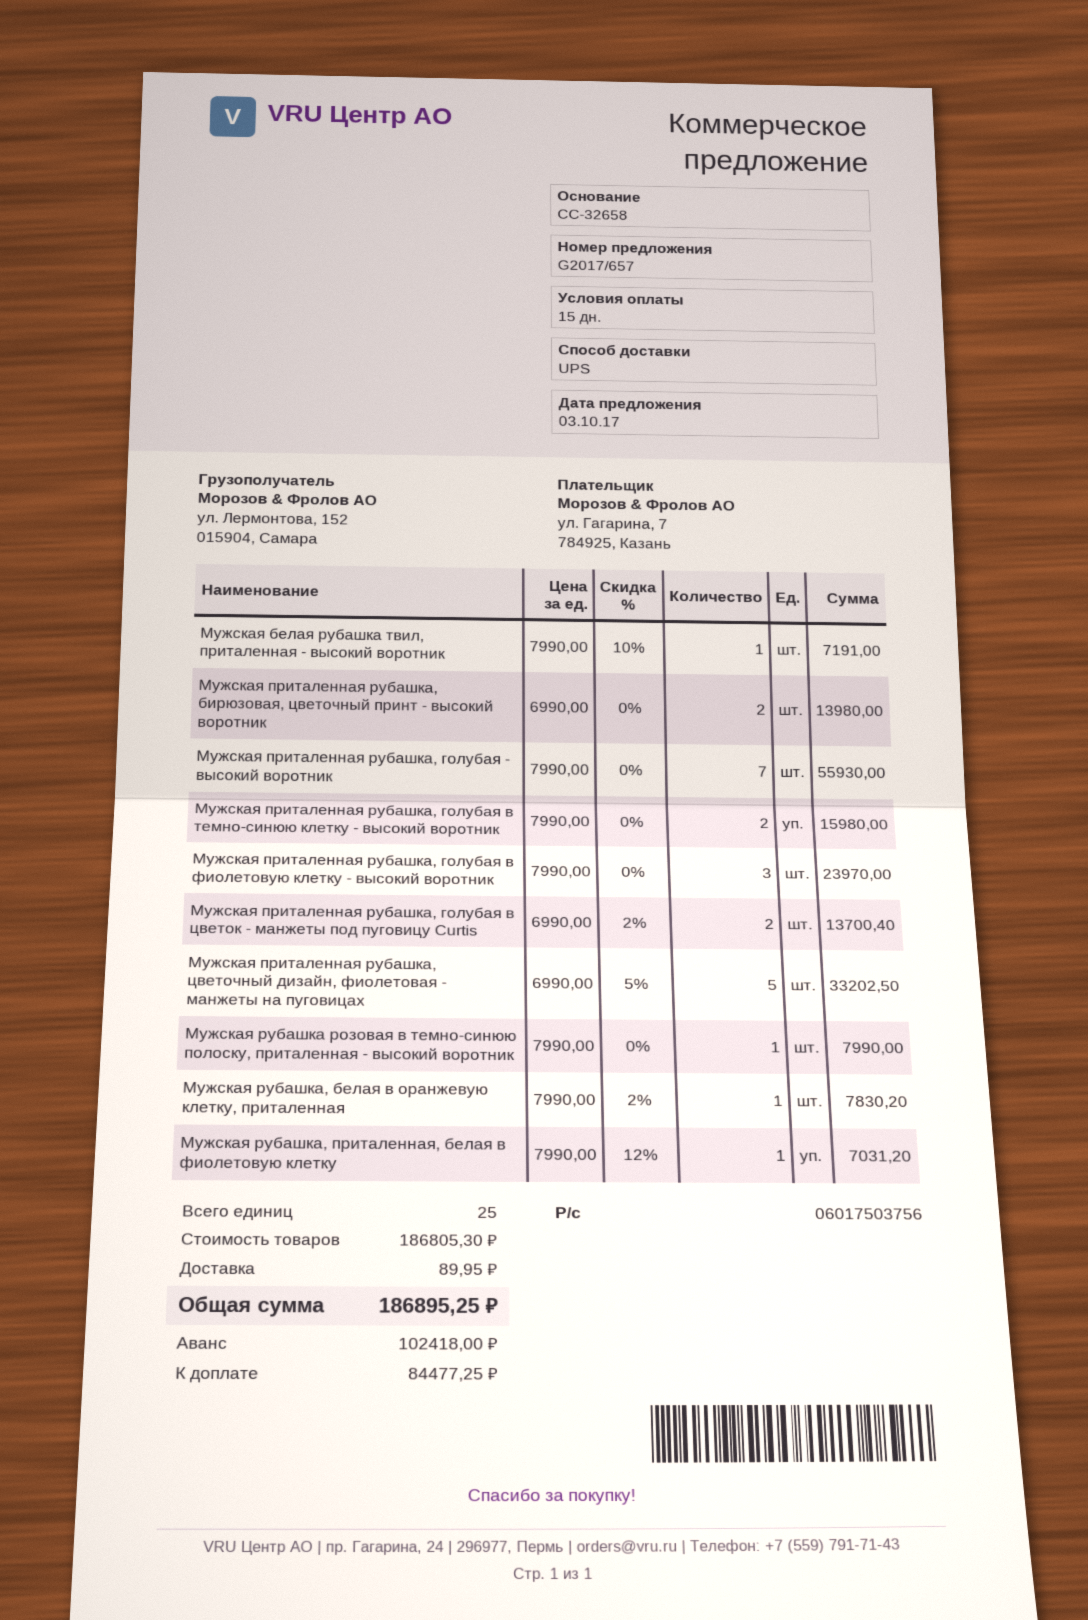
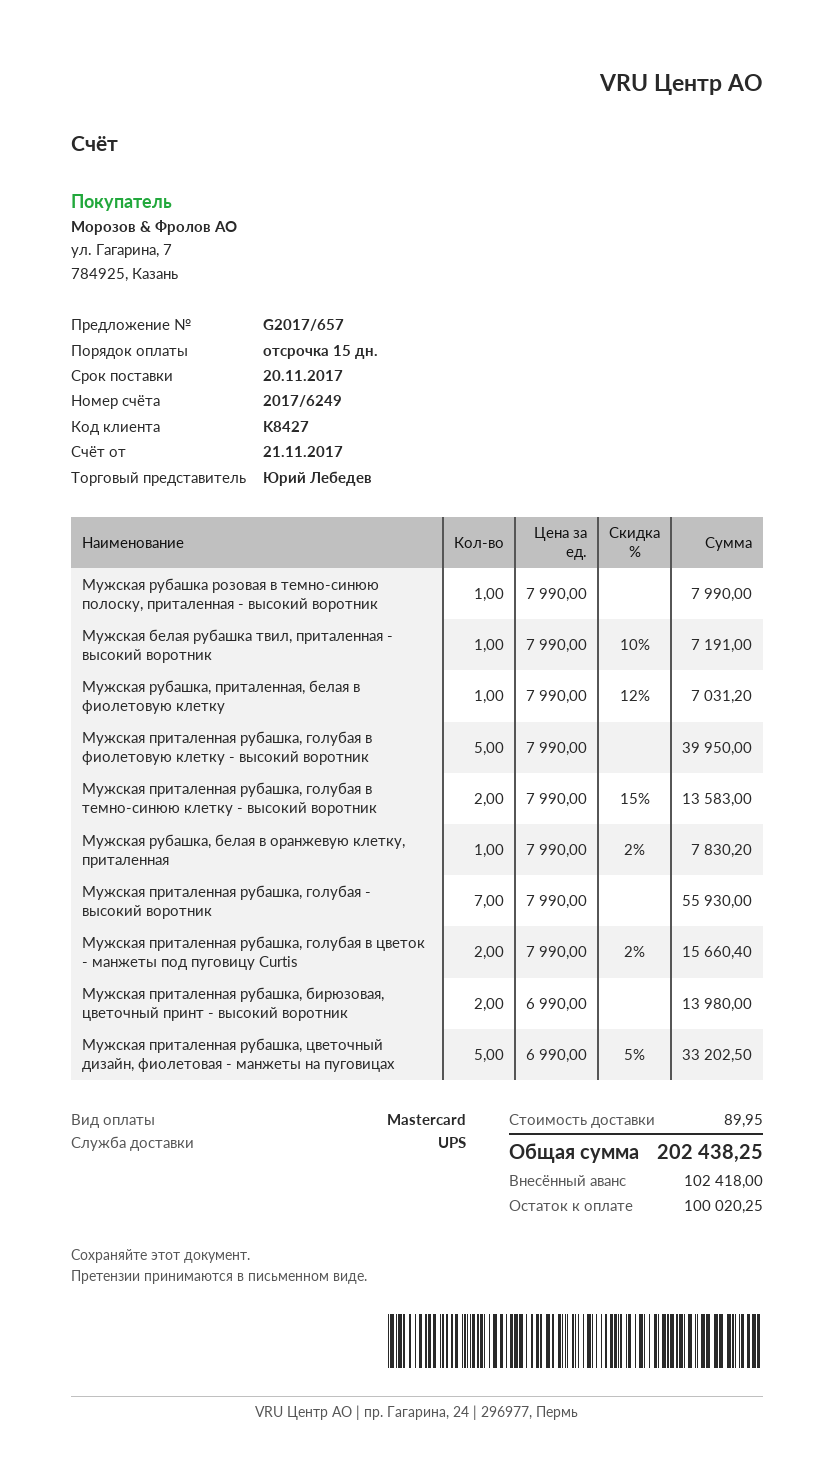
Мужская приталенная рубашка, голубая в темно-синюю клетку - высокий воротник: 2 x 7990.00 = 15980.00 -> 2 x 7990.00 - 15% = 13583.00
Мужская приталенная рубашка, голубая в фиолетовую клетку - высокий воротник: 3 x 7990.00 = 23970.00 -> 5 x 7990.00 = 39950.00
Мужская приталенная рубашка, голубая в цветок - манжеты под пуговицу Curtis: 2 x 6990.00 - 2% = 13700.40 -> 2 x 7990.00 - 2% = 15660.40
total: 186895.25 -> 202438.25
balance: 84477.25 -> 100020.25

